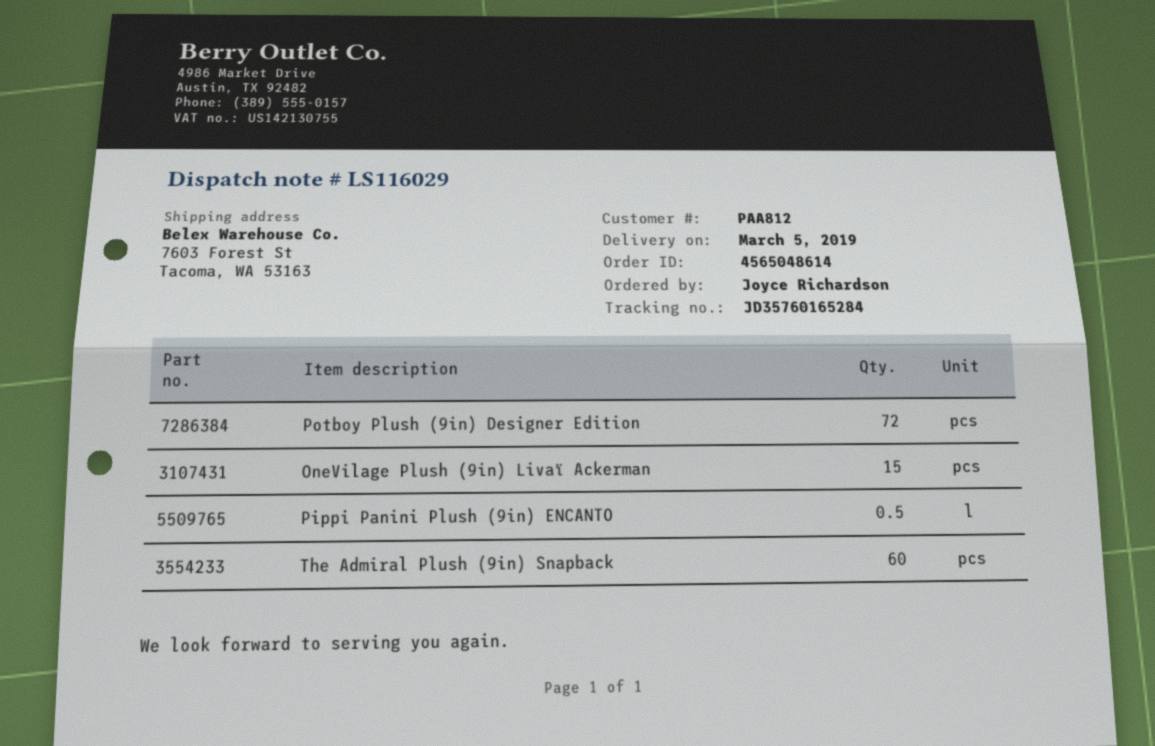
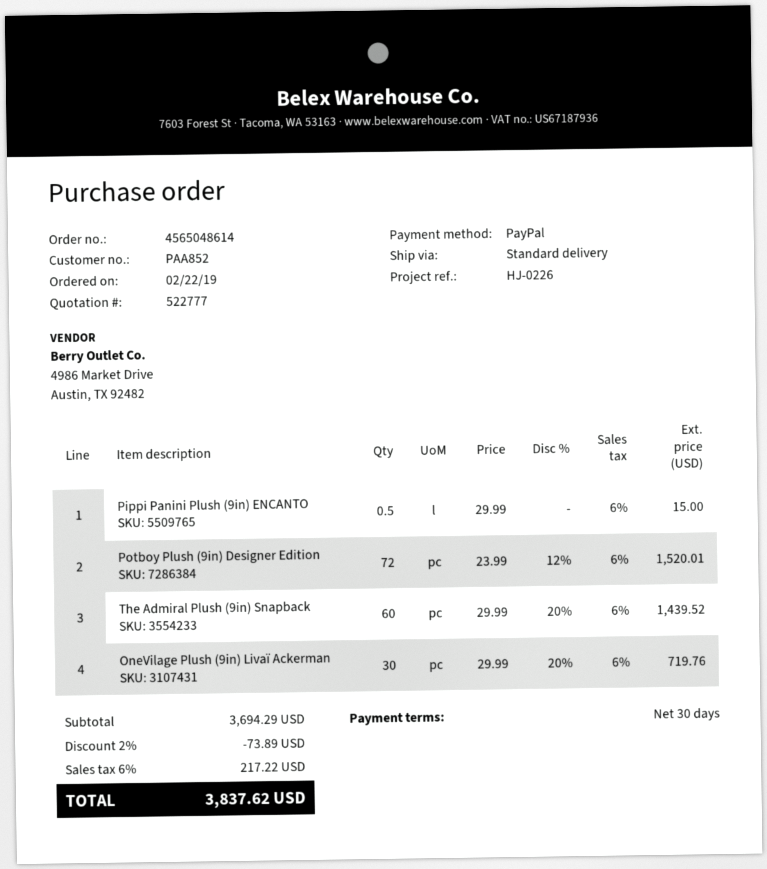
customer number: PAA812 -> PAA852
OneVilage Plush (9in) Livaï Ackerman: 15 -> 30

